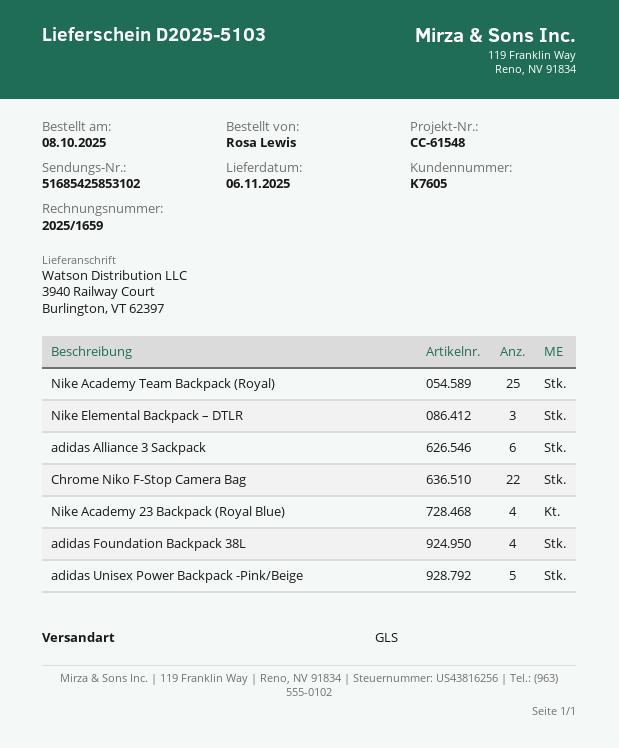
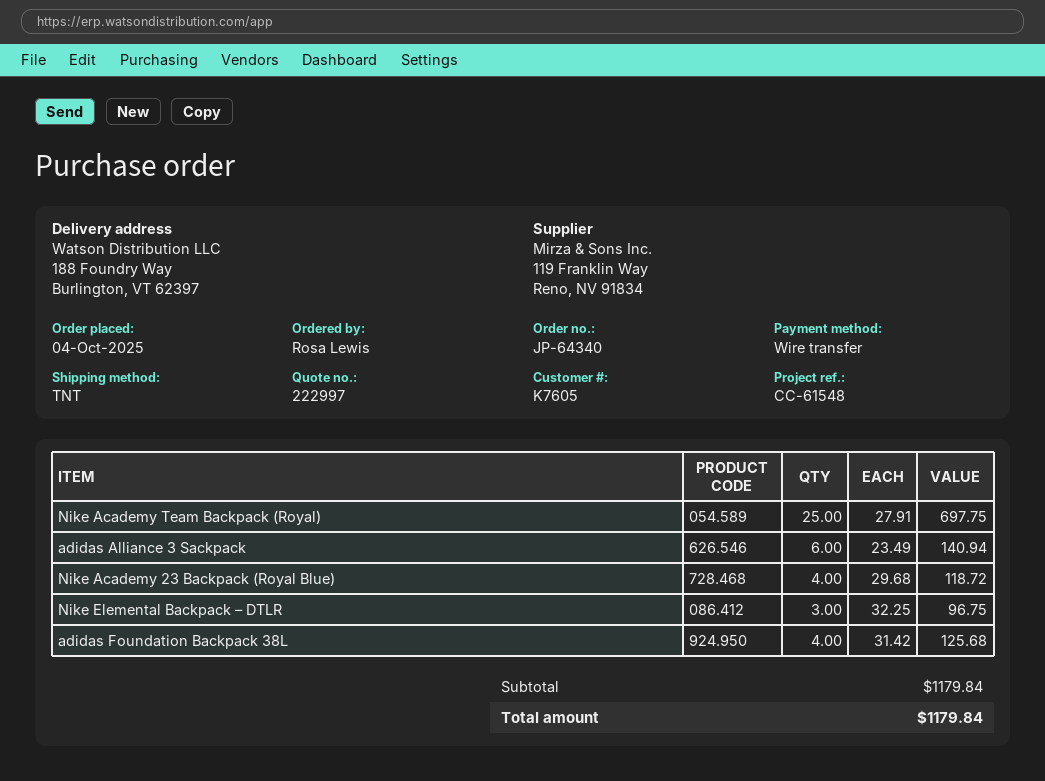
order date: 2025-10-08 -> 2025-10-04
shipping method: GLS -> TNT
ship to: 3940 Railway Court, Burlington, VT 62397 -> 188 Foundry Way, Burlington, VT 62397
Chrome Niko F-Stop Camera Bag: 22 -> none
adidas Unisex Power Backpack -Pink/Beige: 5 -> none

